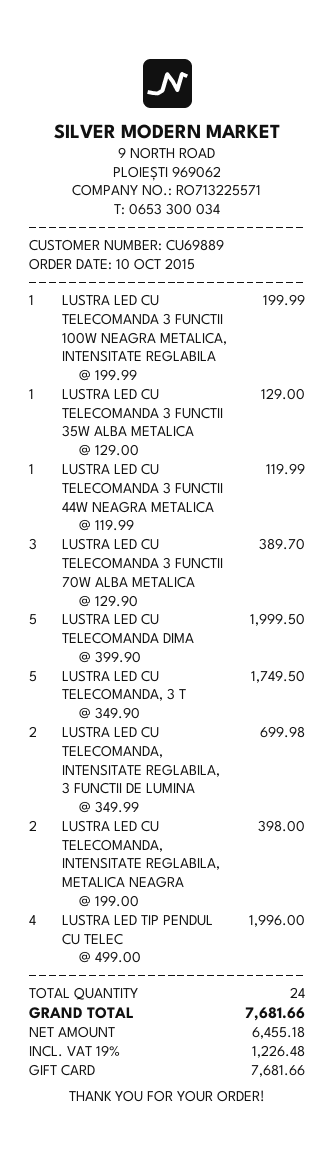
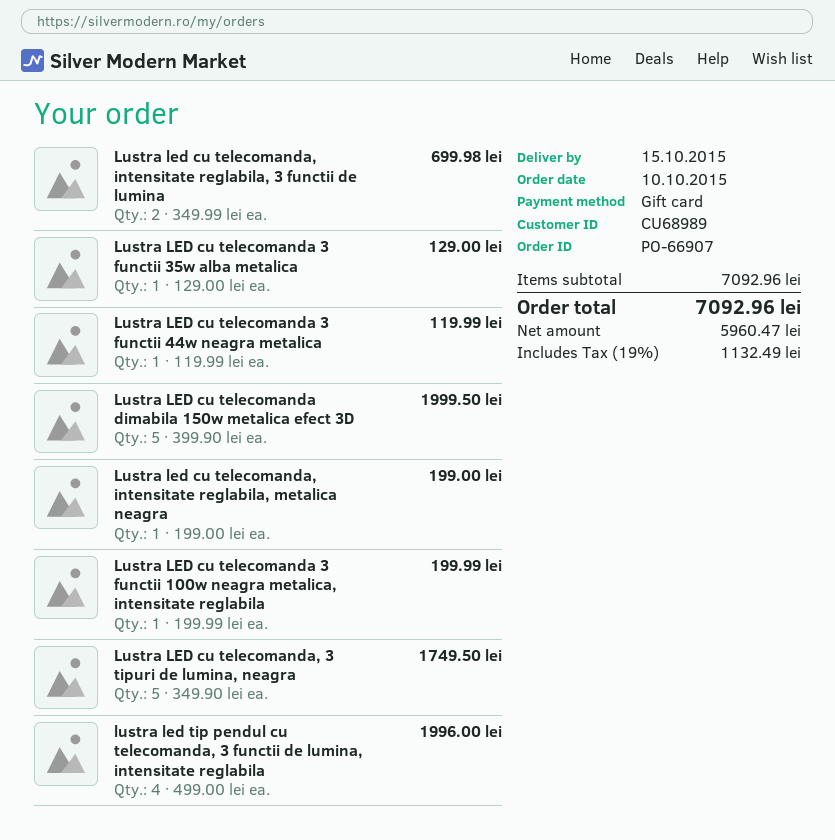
customer number: CU69889 -> CU68989
LUSTRA LED CU TELECOMANDA 3 FUNCTII 70W ALBA METALICA: 3 x 129.90 = 389.70 -> none
LUSTRA LED CU TELECOMANDA, INTENSITATE REGLABILA, METALICA NEAGRA: 2 x 199.00 = 398.00 -> 1 x 199.00 = 199.00
net: 6455.18 -> 5960.47
tax: 19% = 1226.48 -> 19% = 1132.49
total: 7681.66 -> 7092.96

